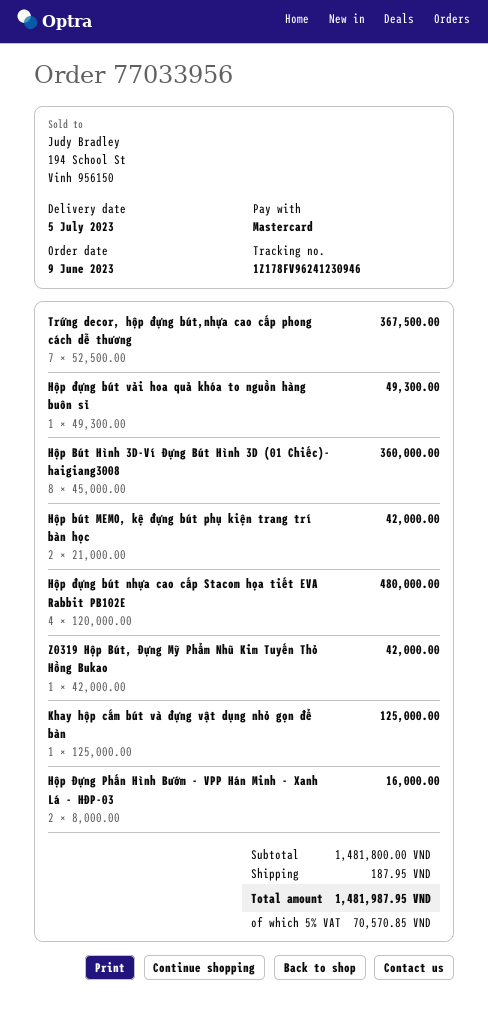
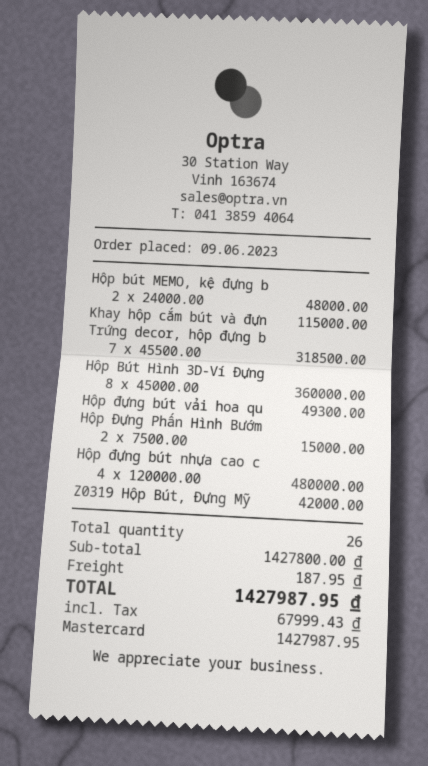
Trứng decor, hộp đựng bút,nhựa cao cấp phong cách dễ thương: 7 x 52500.00 = 367500.00 -> 7 x 45500.00 = 318500.00
Hộp bút MEMO, kệ đựng bút phụ kiện trang trí bàn học: 2 x 21000.00 = 42000.00 -> 2 x 24000.00 = 48000.00
Khay hộp cắm bút và đựng vật dụng nhỏ gọn để bàn: 1 x 125000.00 = 125000.00 -> 1 x 115000.00 = 115000.00
Hộp Đựng Phấn Hình Bướm - VPP Hán Minh - Xanh Lá - HĐP-03: 2 x 8000.00 = 16000.00 -> 2 x 7500.00 = 15000.00
subtotal: 1481800.00 -> 1427800.00
tax: 70570.85 -> 67999.43
total: 1481987.95 -> 1427987.95

